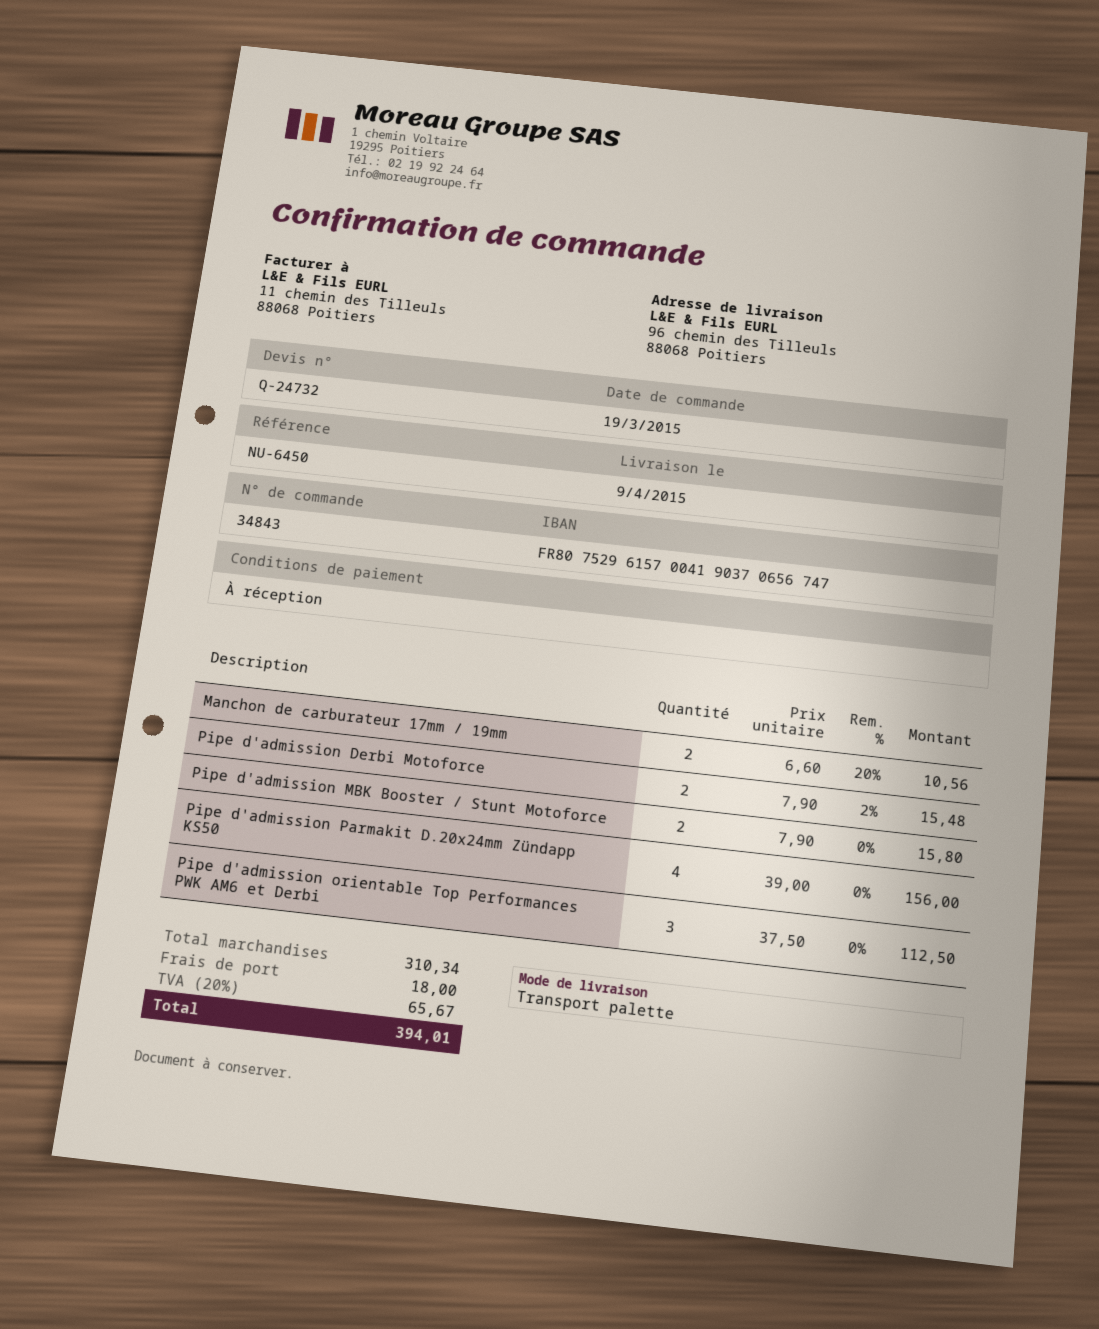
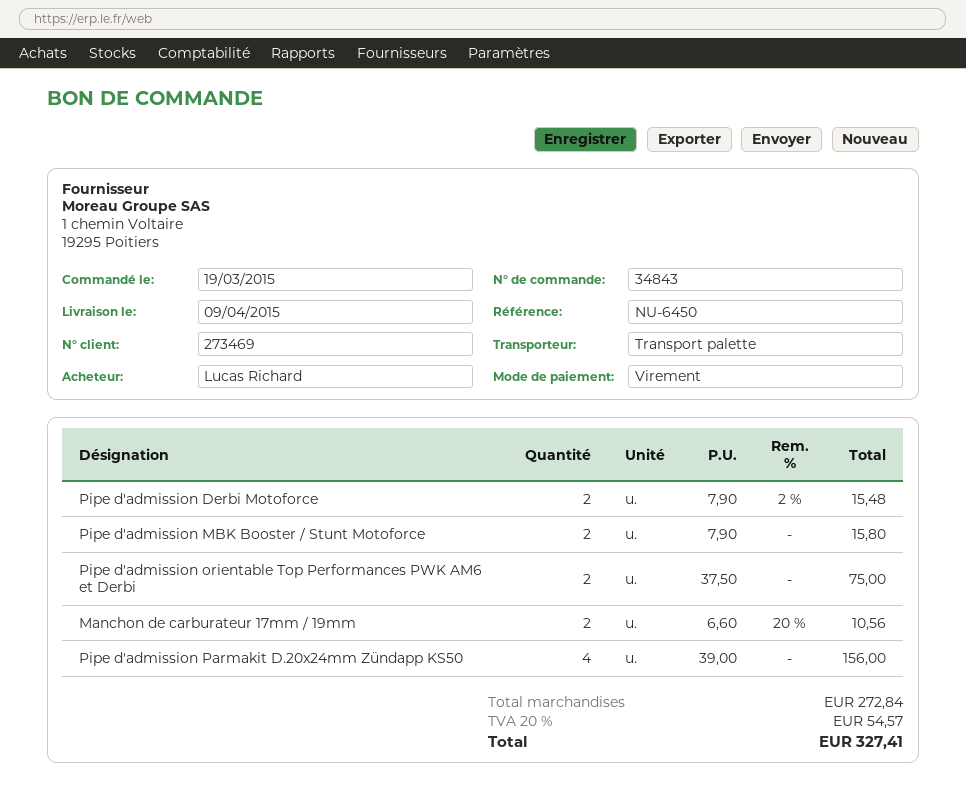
Pipe d'admission orientable Top Performances PWK AM6 et Derbi: 3 x 37.50 = 112.50 -> 2 x 37.50 = 75.00
subtotal: 310.34 -> 272.84
shipping: 18.00 -> none
tax: 20% = 65.67 -> 20% = 54.57
total: 394.01 -> 327.41

